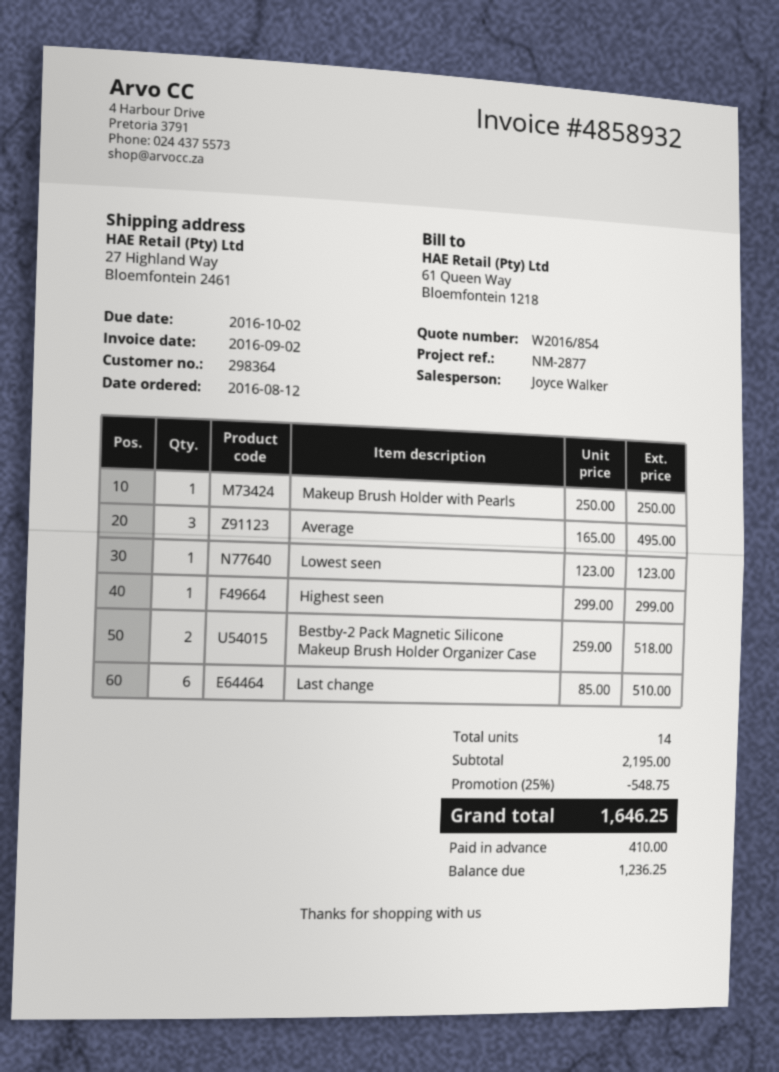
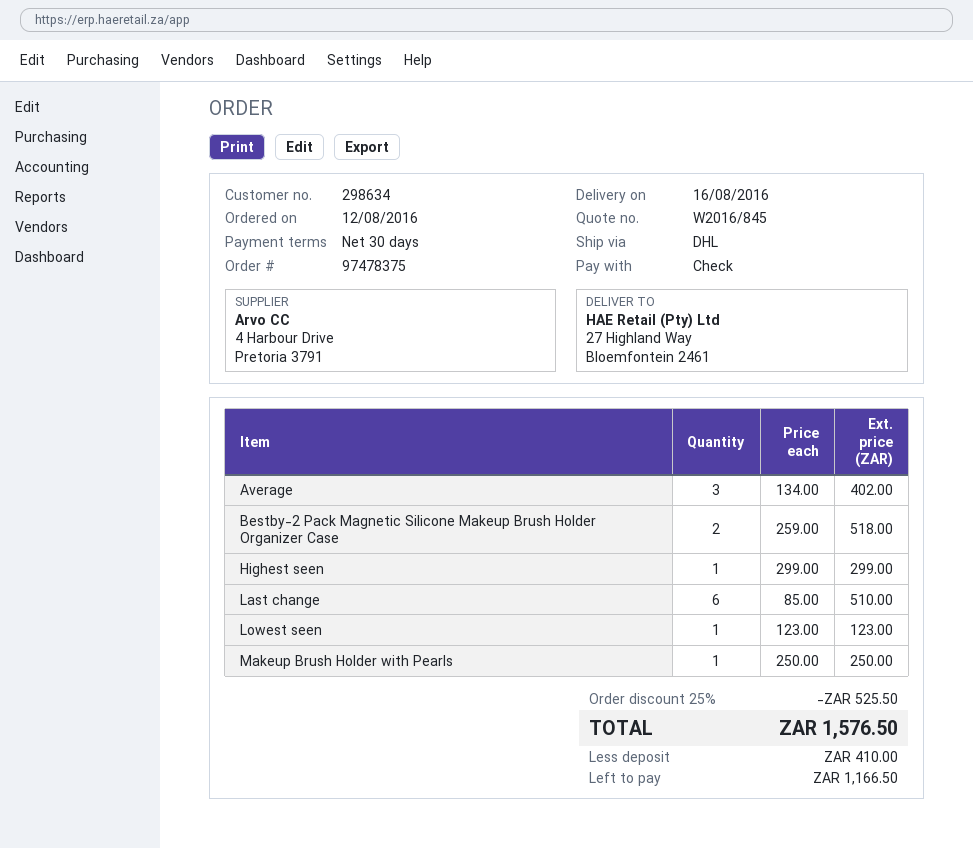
quote number: W2016/854 -> W2016/845
customer number: 298364 -> 298634
Average: 3 x 165.00 = 495.00 -> 3 x 134.00 = 402.00
discount: 25% = 548.75 -> 25% = 525.50
total: 1646.25 -> 1576.50
balance: 1236.25 -> 1166.50

